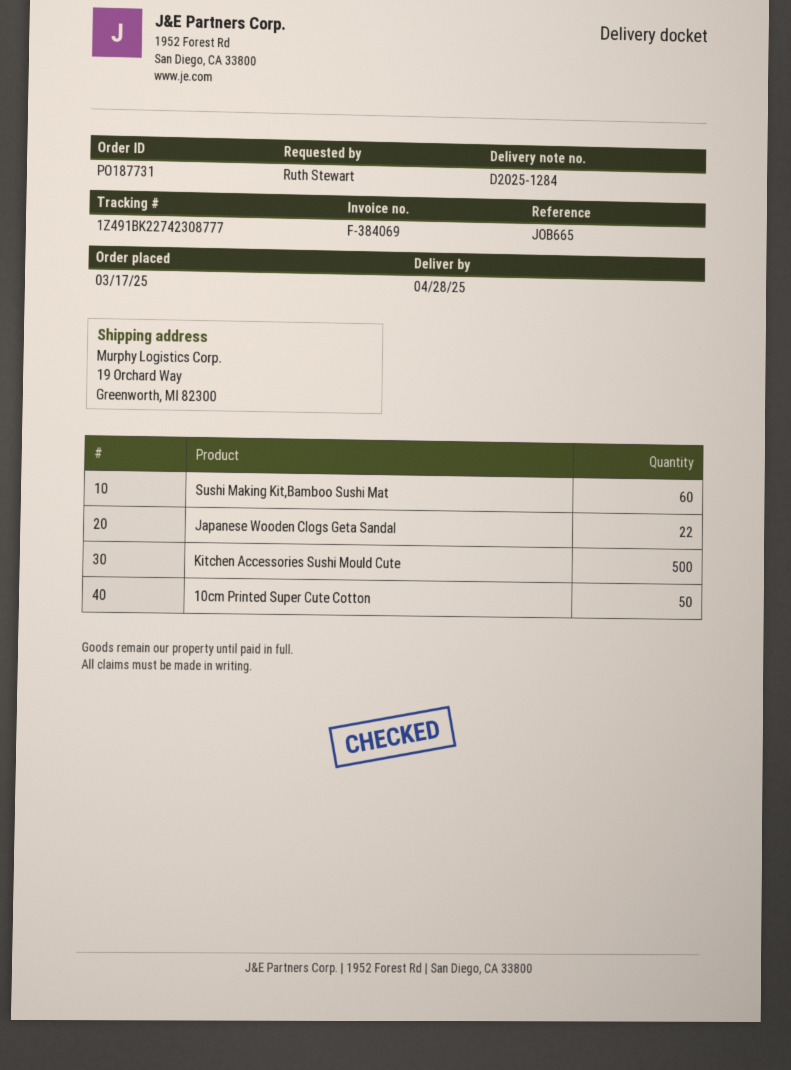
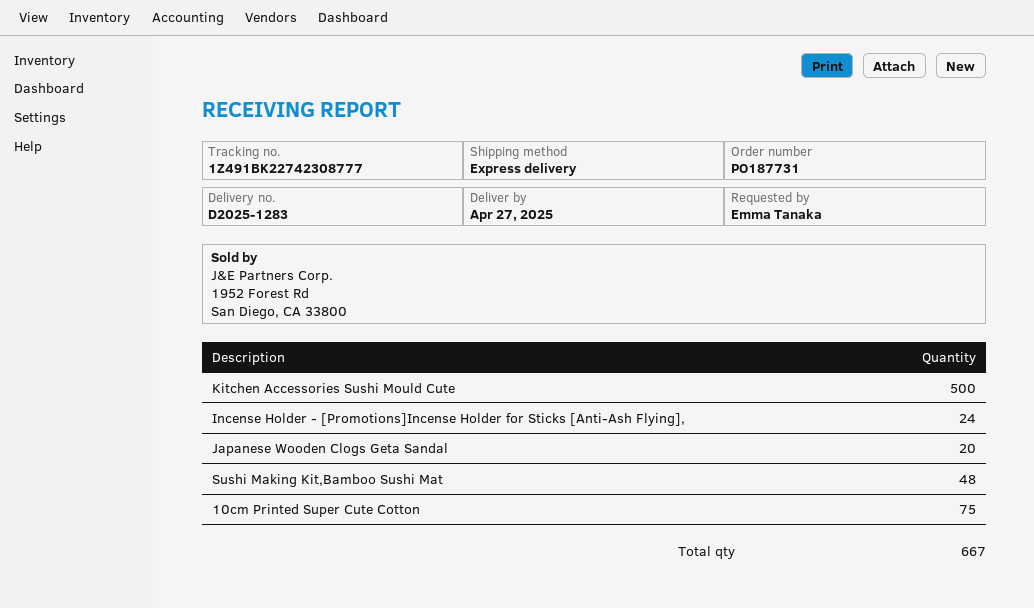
delivery note number: D2025-1284 -> D2025-1283
delivery date: 2025-04-28 -> 2025-04-27
ordered by: Ruth Stewart -> Emma Tanaka
Sushi Making Kit,Bamboo Sushi Mat: 60 -> 48
Japanese Wooden Clogs Geta Sandal: 22 -> 20
10cm Printed Super Cute Cotton: 50 -> 75
Incense Holder - [Promotions]Incense Holder for Sticks [Anti-Ash Flying],: none -> 24

